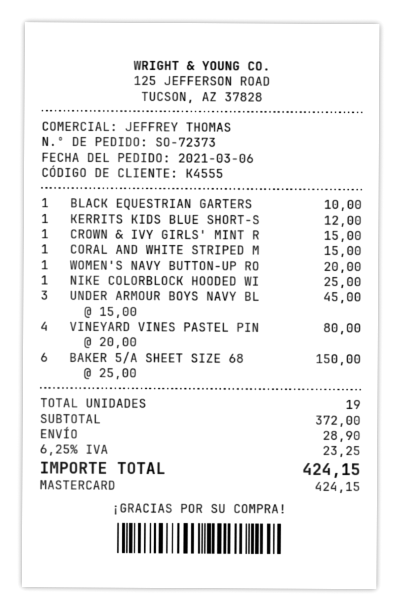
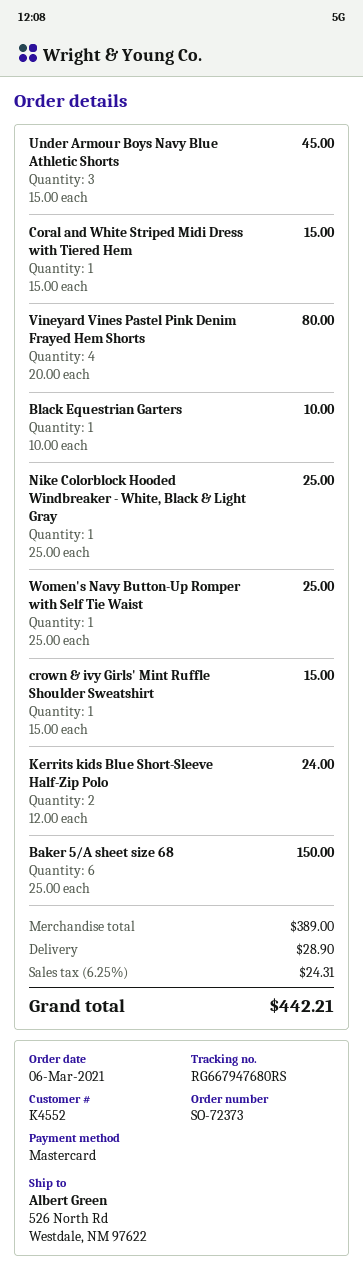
customer number: K4555 -> K4552
KERRITS KIDS BLUE SHORT-S: 1 x 12.00 = 12.00 -> 2 x 12.00 = 24.00
WOMEN'S NAVY BUTTON-UP RO: 1 x 20.00 = 20.00 -> 1 x 25.00 = 25.00
subtotal: 372.00 -> 389.00
tax: 6.25% = 23.25 -> 6.25% = 24.31
total: 424.15 -> 442.21

